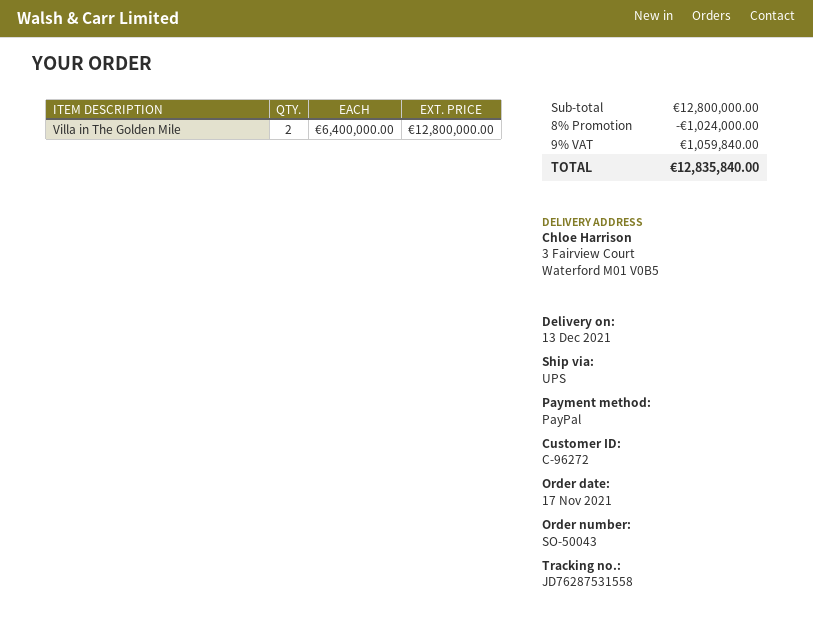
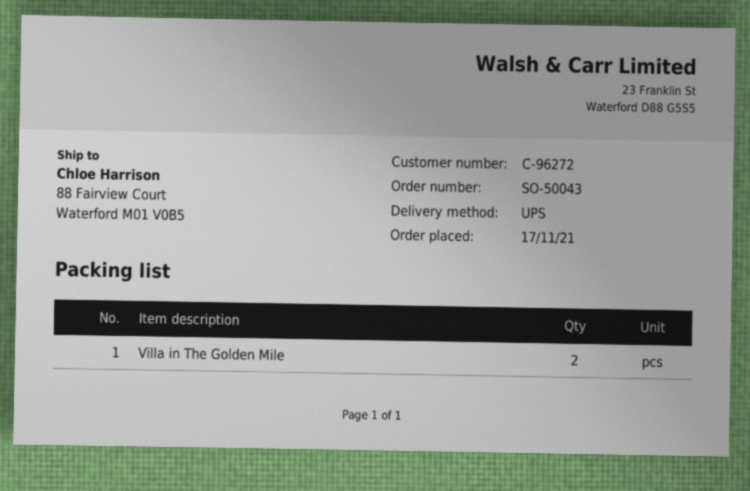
ship to: 3 Fairview Court, Waterford M01 V0B5 -> 88 Fairview Court, Waterford M01 V0B5

